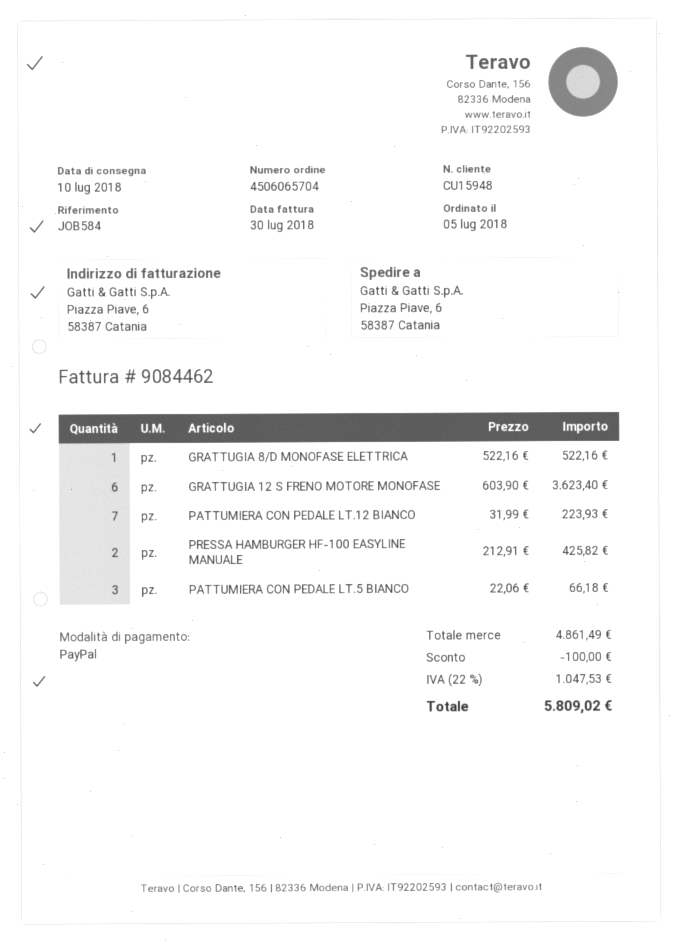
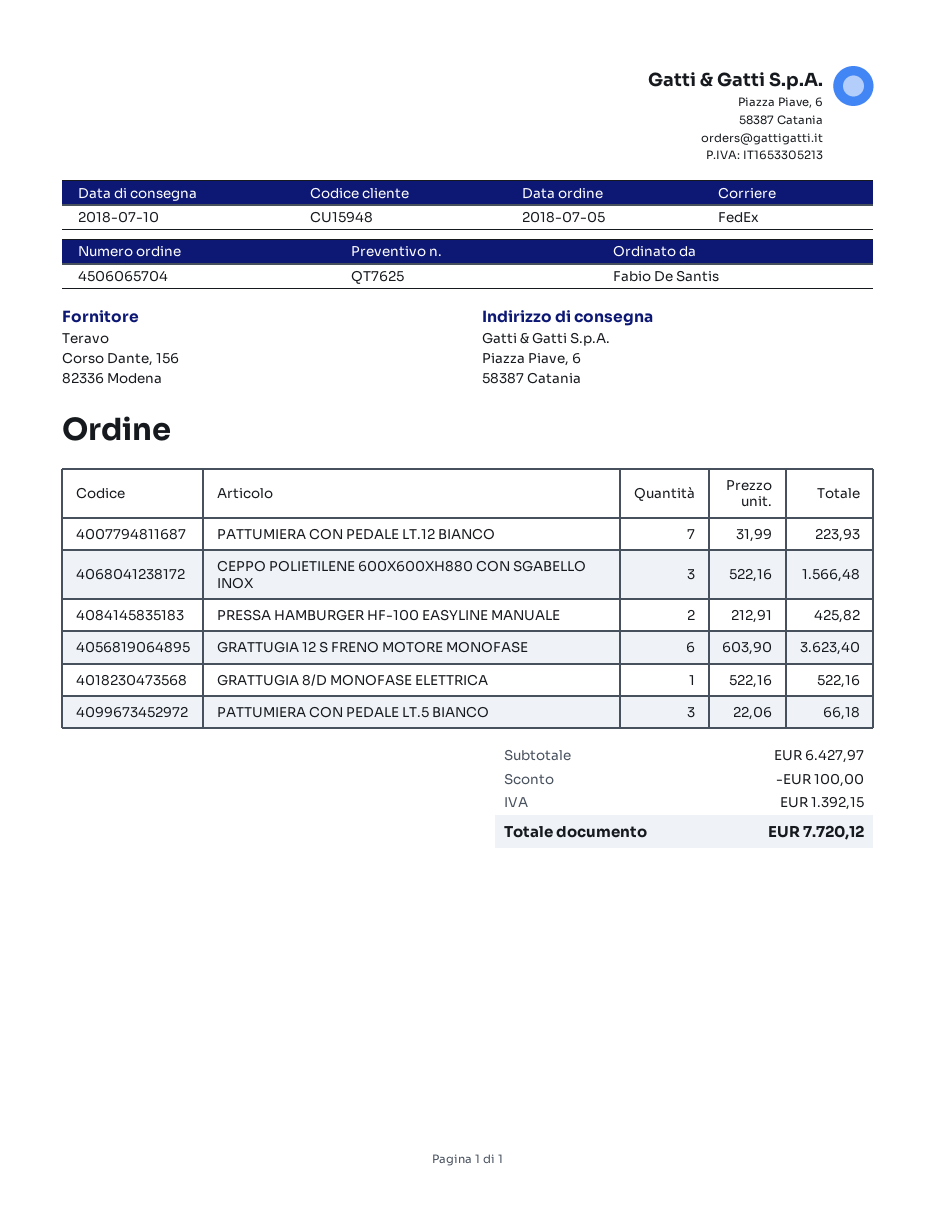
CEPPO POLIETILENE 600X600XH880 CON SGABELLO INOX: none -> 3 x 522.16 = 1566.48
subtotal: 4861.49 -> 6427.97
tax: 1047.53 -> 1392.15
total: 5809.02 -> 7720.12

